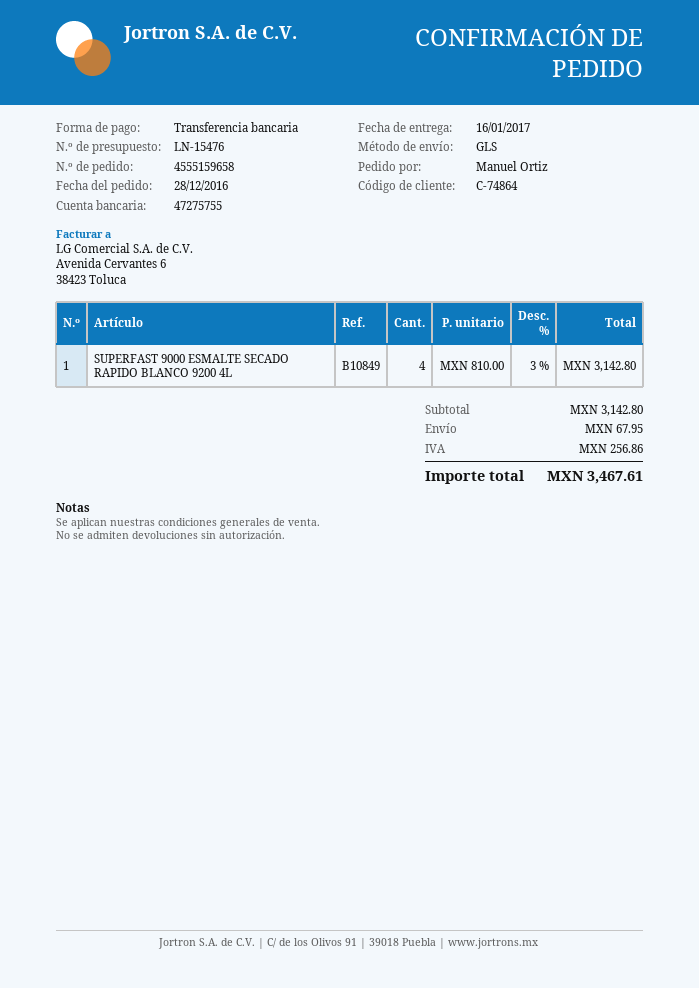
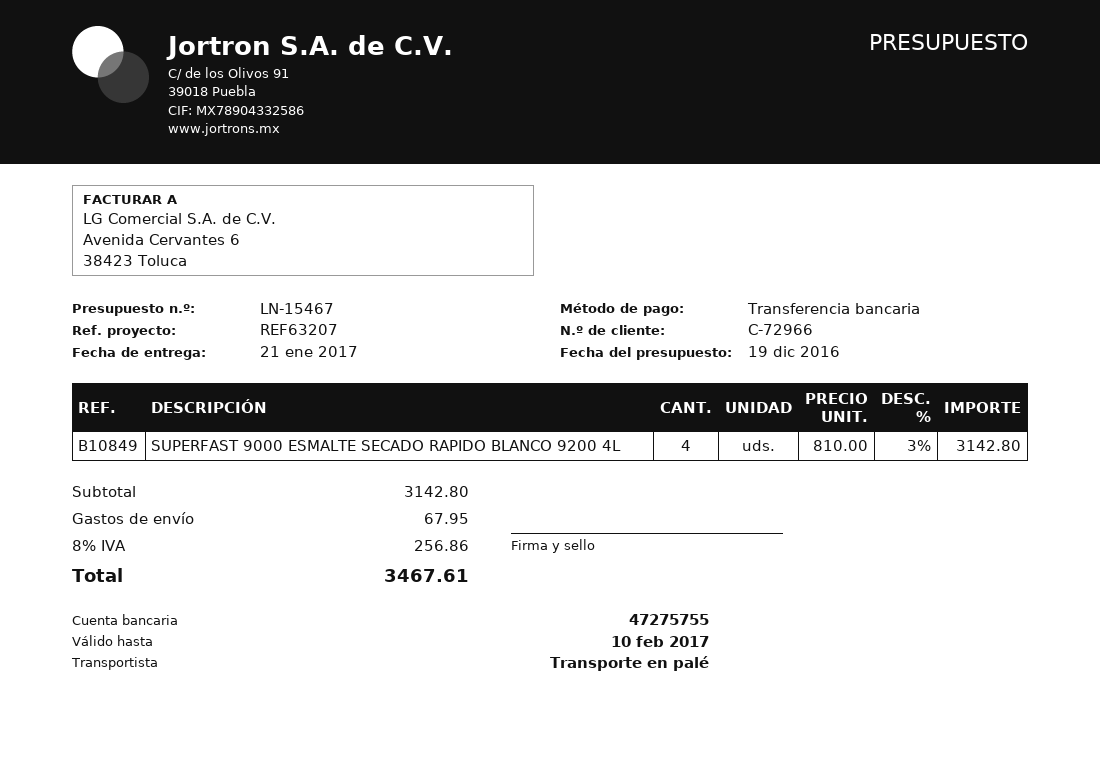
quote number: LN-15476 -> LN-15467
delivery date: 2017-01-16 -> 2017-01-21
customer number: C-74864 -> C-72966
shipping method: GLS -> pallet freight

